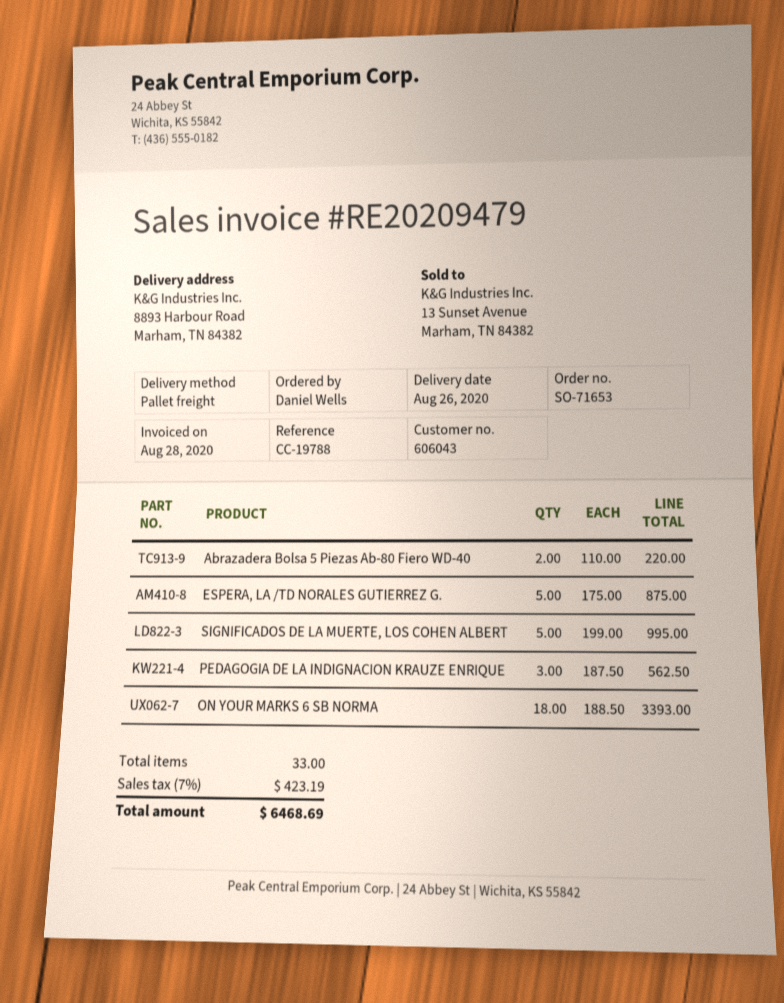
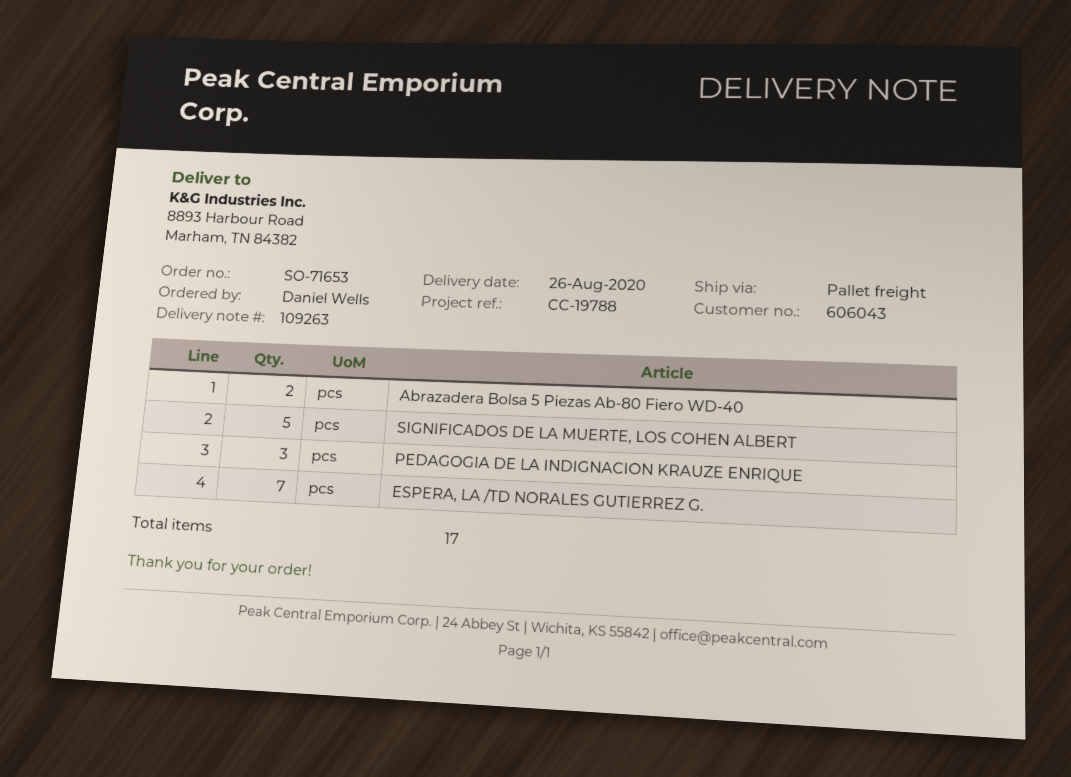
ESPERA, LA /TD NORALES GUTIERREZ G.: 5 -> 7
ON YOUR MARKS 6 SB NORMA: 18 -> none
total quantity: 33 -> 17

